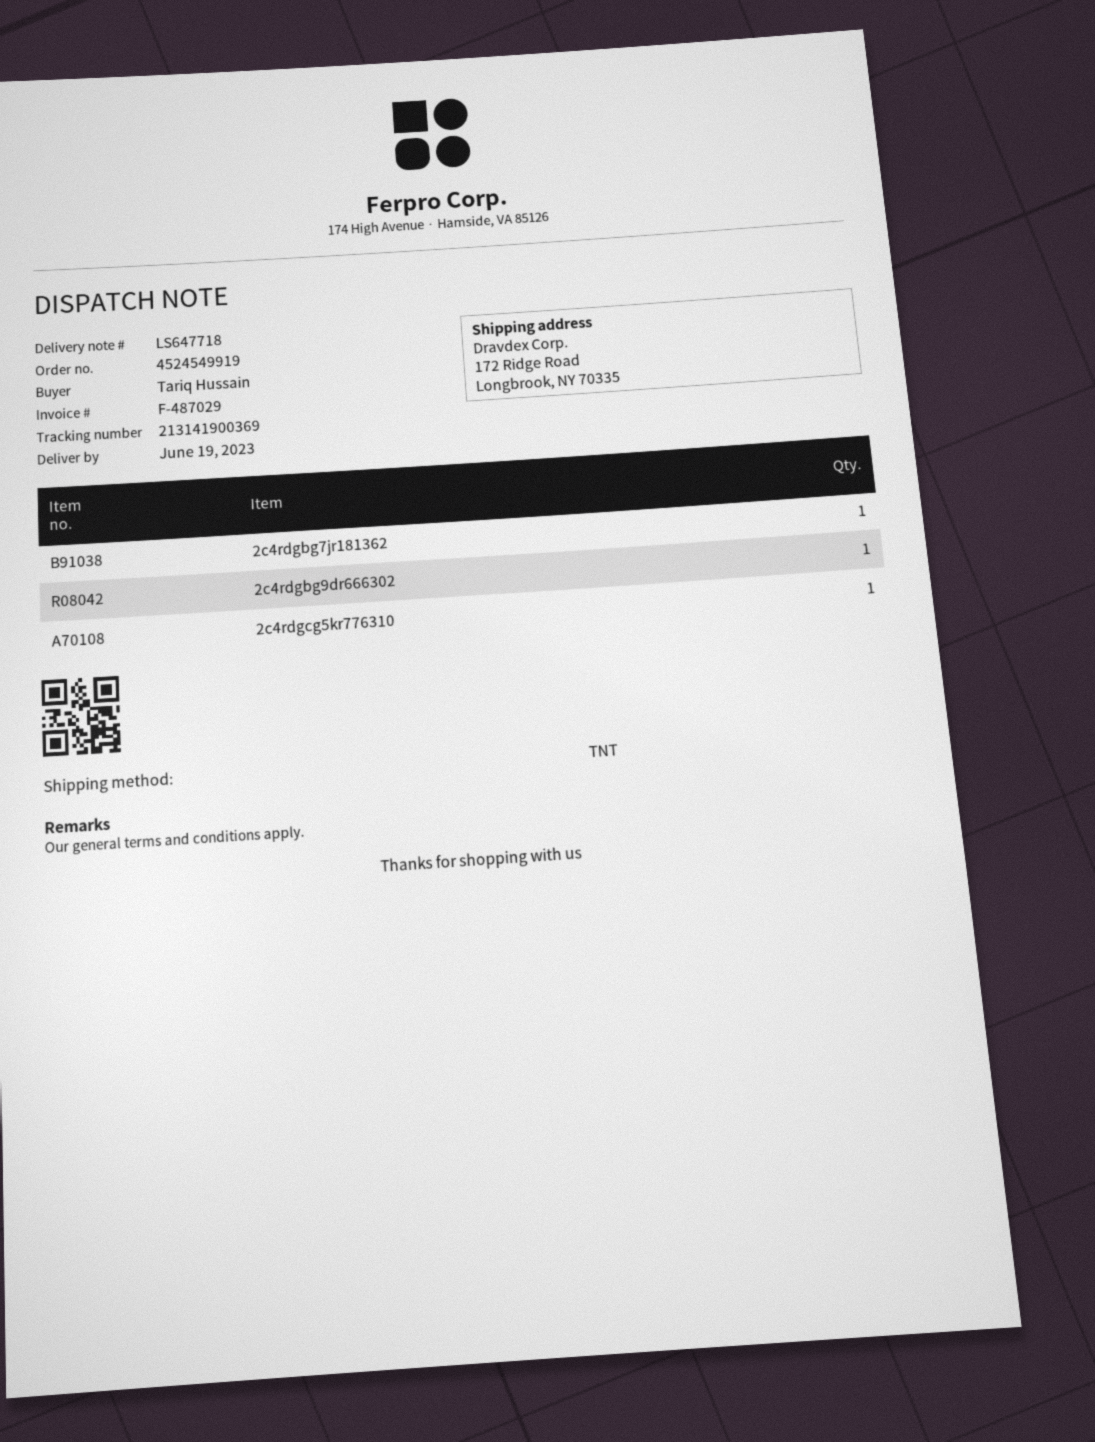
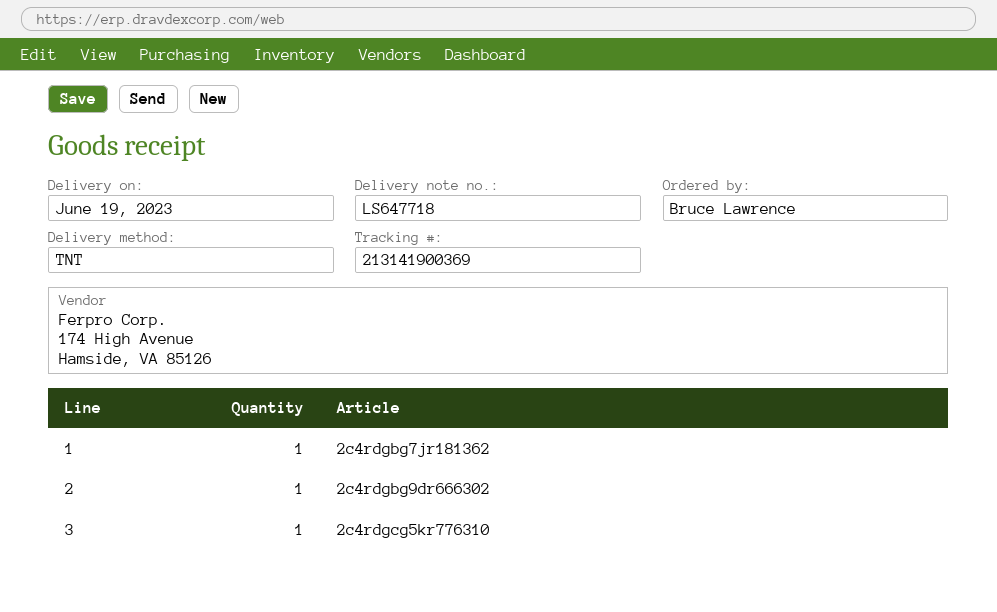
ordered by: Tariq Hussain -> Bruce Lawrence

